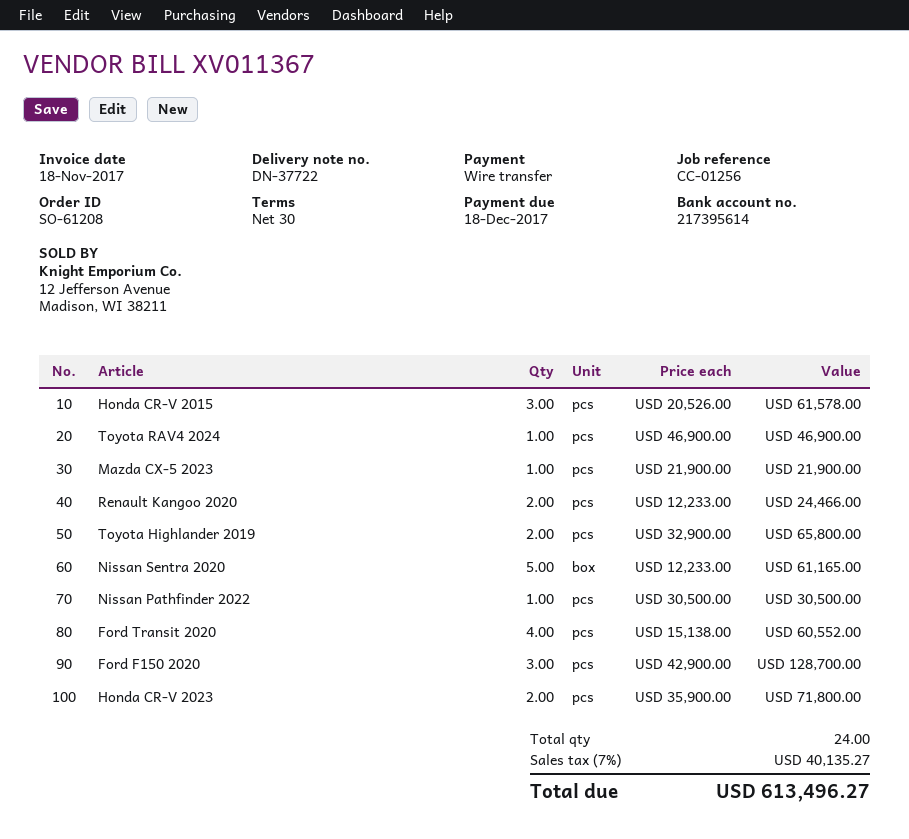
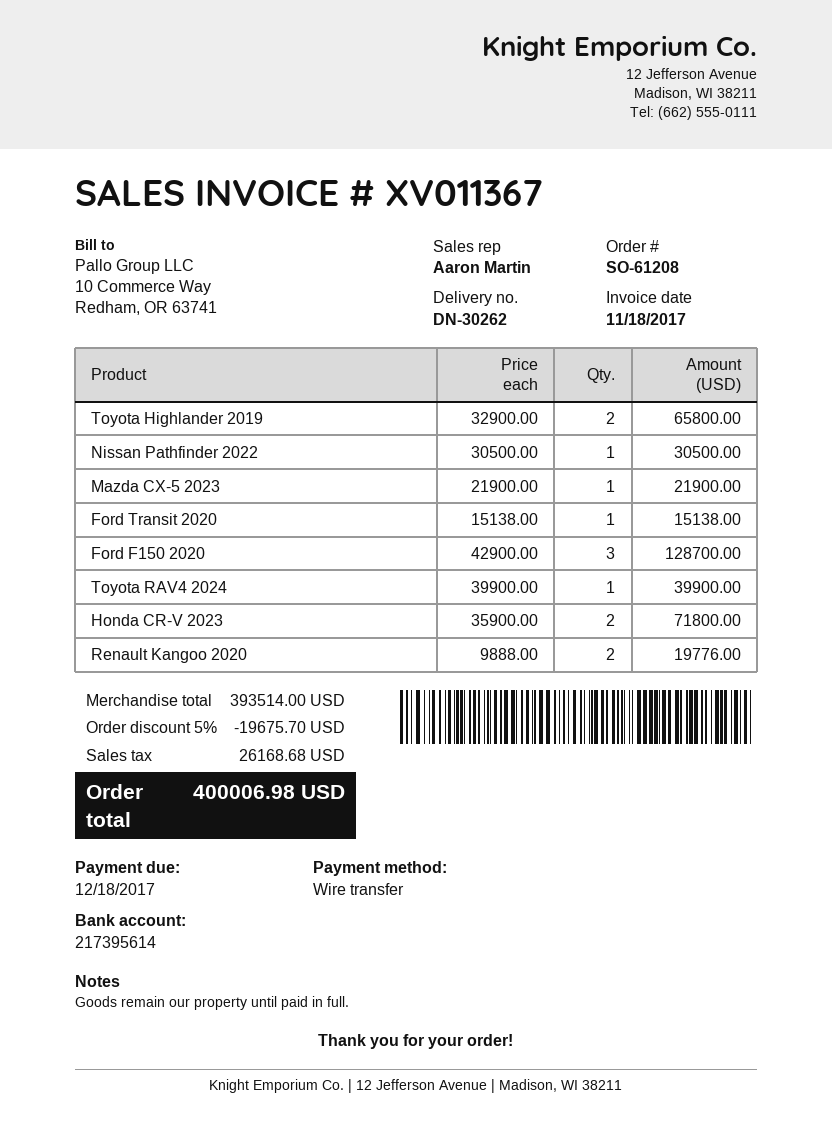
delivery note number: DN-37722 -> DN-30262
Honda CR-V 2015: 3 x 20526.00 = 61578.00 -> none
Toyota RAV4 2024: 1 x 46900.00 = 46900.00 -> 1 x 39900.00 = 39900.00
Renault Kangoo 2020: 2 x 12233.00 = 24466.00 -> 2 x 9888.00 = 19776.00
Nissan Sentra 2020: 5 x 12233.00 = 61165.00 -> none
Ford Transit 2020: 4 x 15138.00 = 60552.00 -> 1 x 15138.00 = 15138.00
discount: none -> 5% = 19675.70
tax: 40135.27 -> 26168.68
total: 613496.27 -> 400006.98

